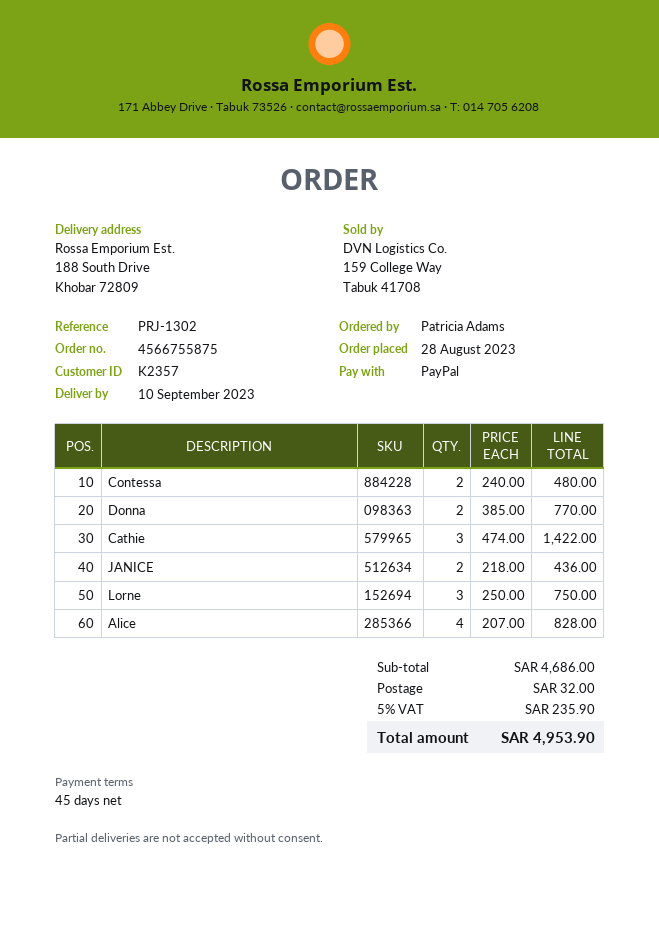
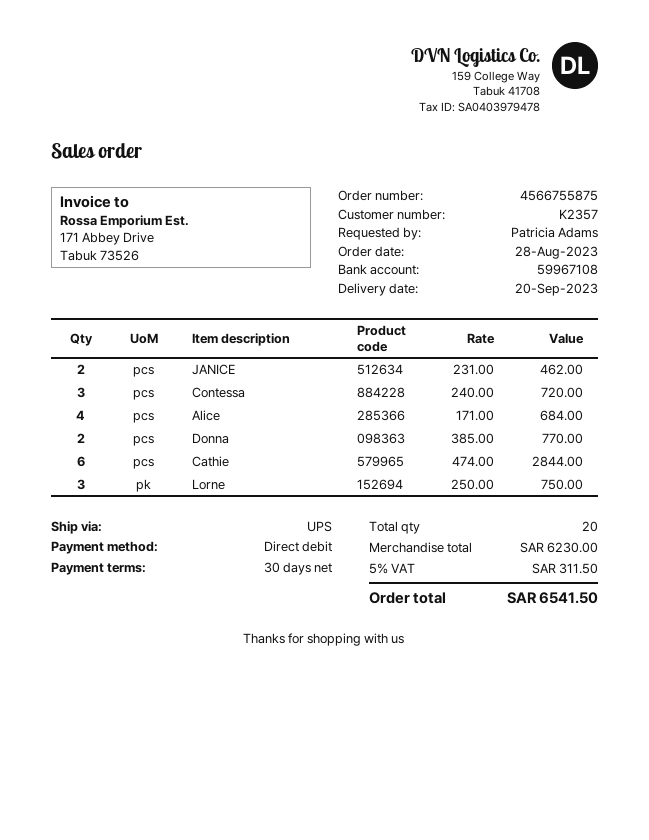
delivery date: 2023-09-10 -> 2023-09-20
payment terms: 45 days -> 30 days
payment method: PayPal -> direct debit
Contessa: 2 x 240.00 = 480.00 -> 3 x 240.00 = 720.00
Cathie: 3 x 474.00 = 1422.00 -> 6 x 474.00 = 2844.00
JANICE: 2 x 218.00 = 436.00 -> 2 x 231.00 = 462.00
Alice: 4 x 207.00 = 828.00 -> 4 x 171.00 = 684.00
subtotal: 4686.00 -> 6230.00
shipping: 32.00 -> none
tax: 5% = 235.90 -> 5% = 311.50
total: 4953.90 -> 6541.50

